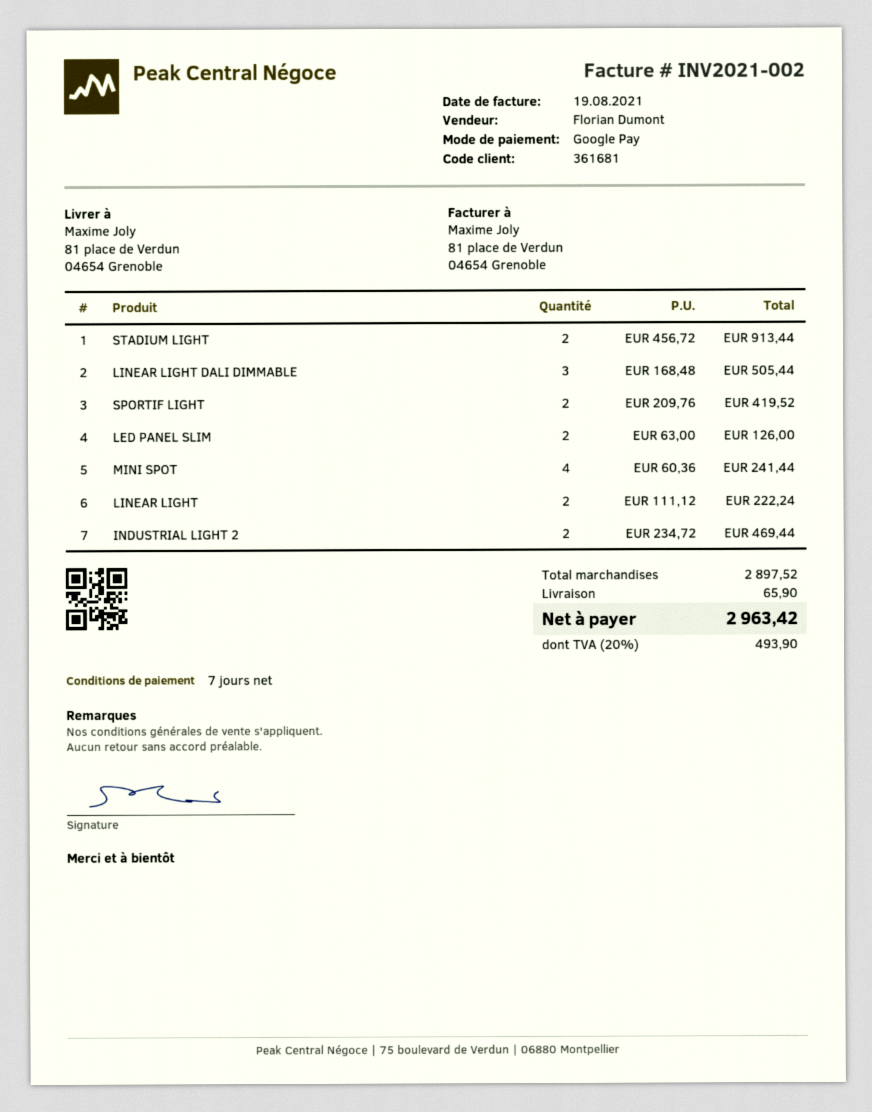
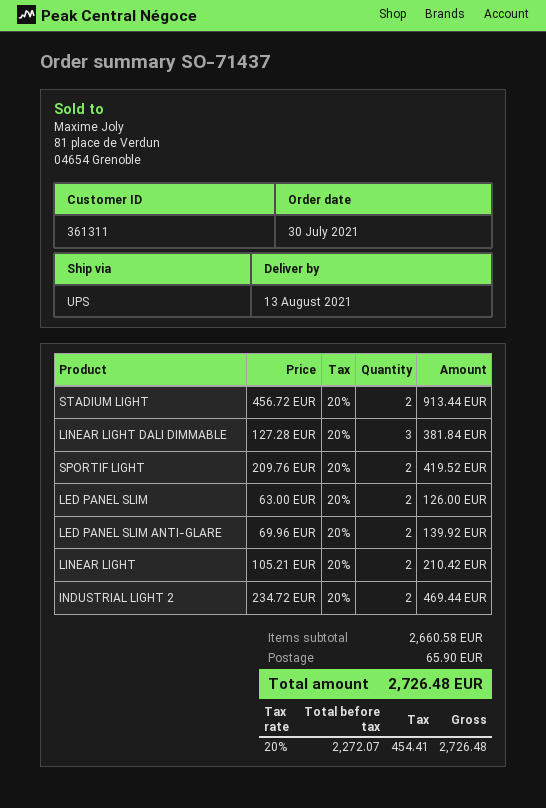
customer number: 361681 -> 361311
LINEAR LIGHT DALI DIMMABLE: 3 x 168.48 = 505.44 -> 3 x 127.28 = 381.84
MINI SPOT: 4 x 60.36 = 241.44 -> none
LINEAR LIGHT: 2 x 111.12 = 222.24 -> 2 x 105.21 = 210.42
LED PANEL SLIM ANTI-GLARE: none -> 2 x 69.96 = 139.92
subtotal: 2897.52 -> 2660.58
tax: 20% = 493.90 -> 20% = 454.41
total: 2963.42 -> 2726.48

